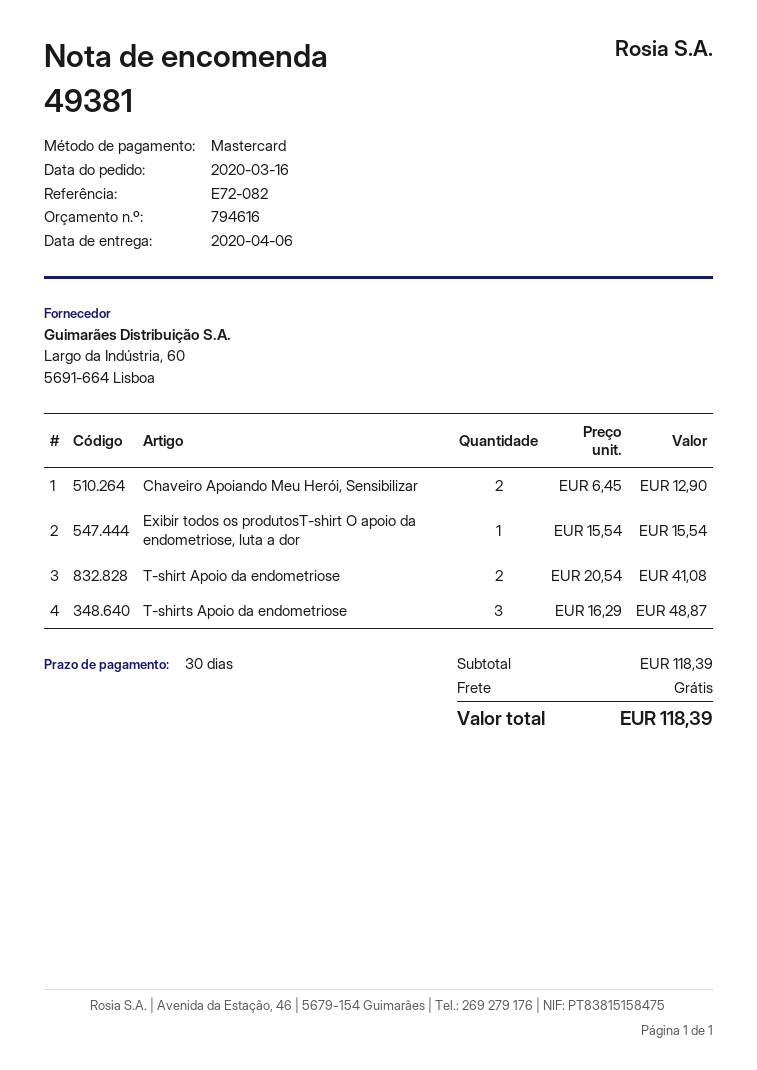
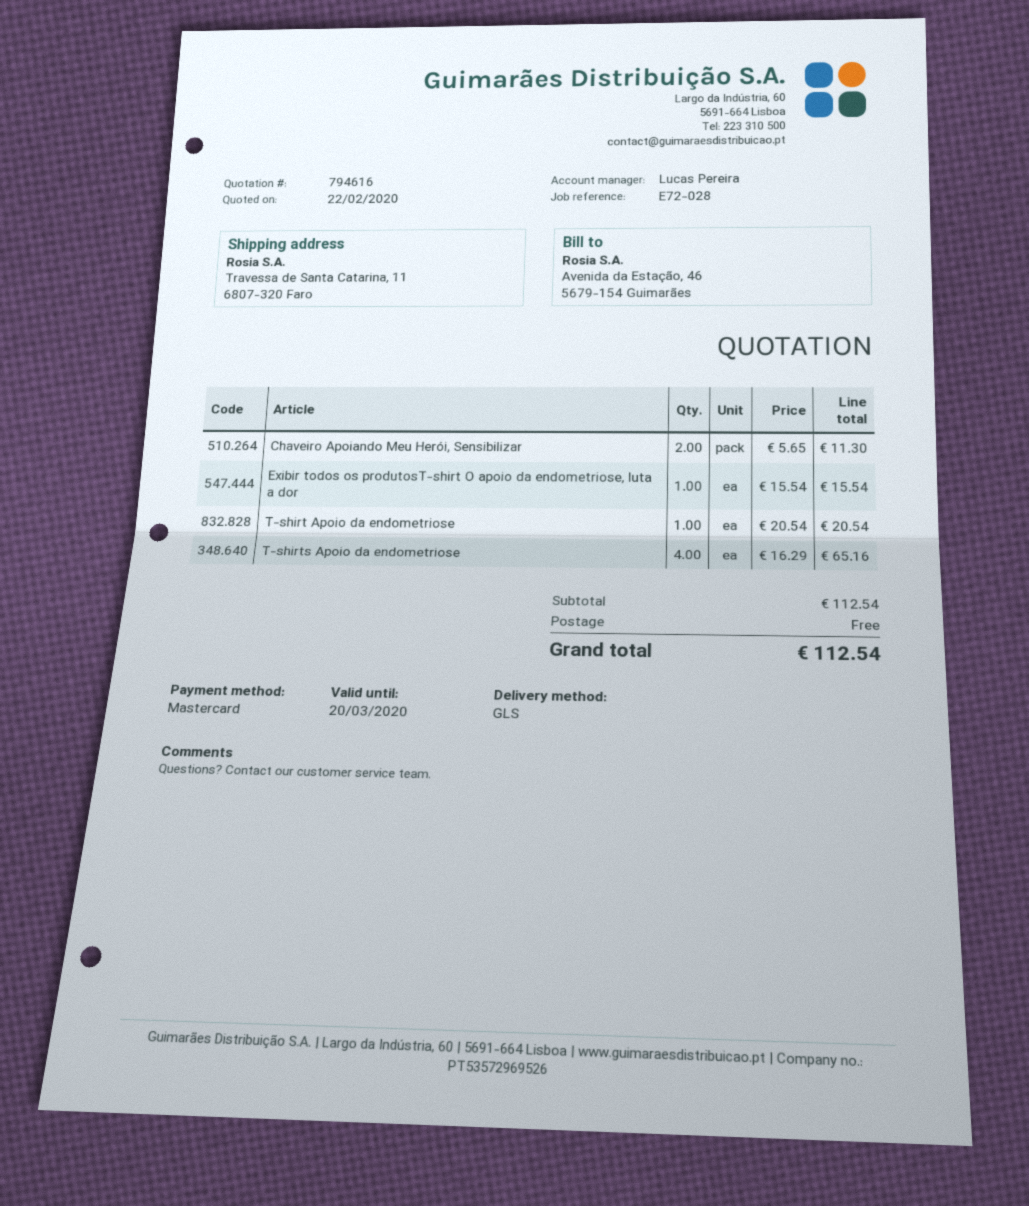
reference: E72-082 -> E72-028
Chaveiro Apoiando Meu Herói, Sensibilizar: 2 x 6.45 = 12.90 -> 2 x 5.65 = 11.30
T-shirt Apoio da endometriose: 2 x 20.54 = 41.08 -> 1 x 20.54 = 20.54
T-shirts Apoio da endometriose: 3 x 16.29 = 48.87 -> 4 x 16.29 = 65.16
subtotal: 118.39 -> 112.54
total: 118.39 -> 112.54

